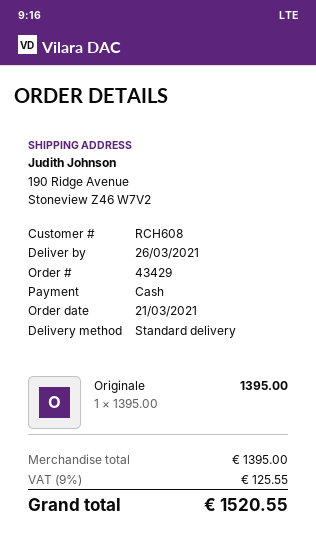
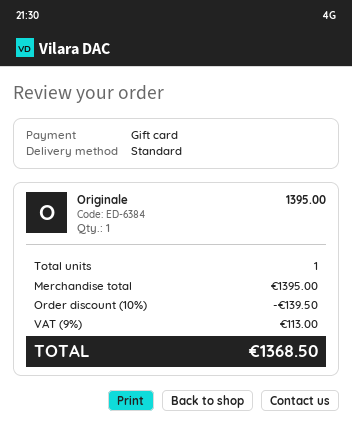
payment method: cash -> gift card
discount: none -> 10% = 139.50
tax: 9% = 125.55 -> 9% = 113.00
total: 1520.55 -> 1368.50

